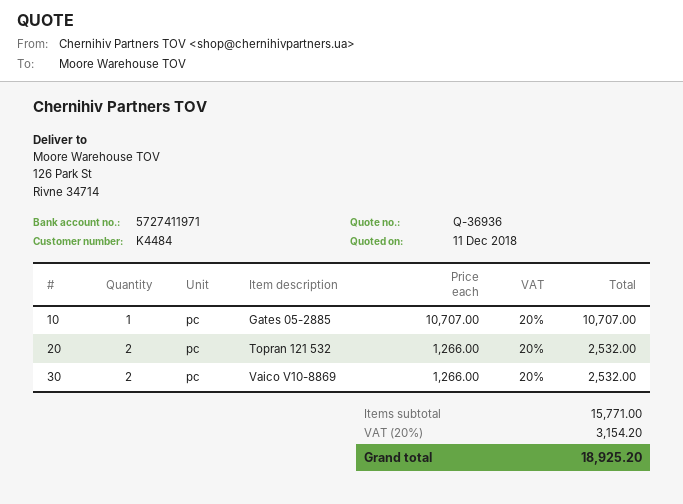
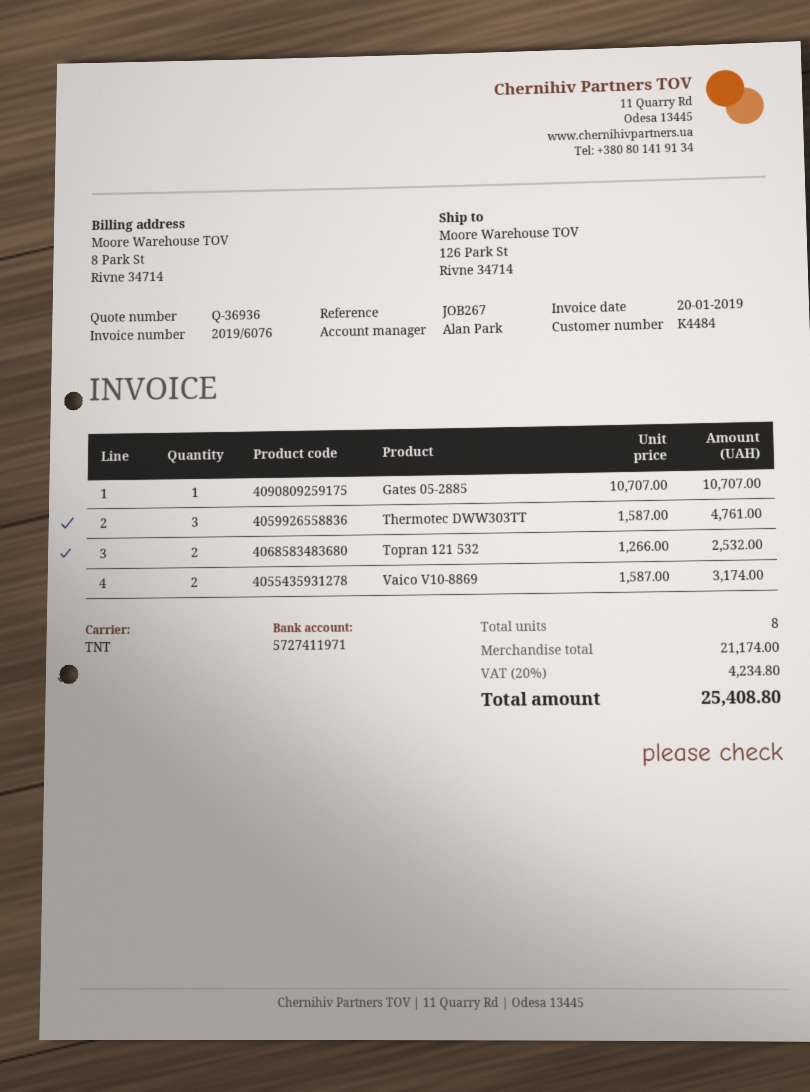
Vaico V10-8869: 2 x 1266.00 = 2532.00 -> 2 x 1587.00 = 3174.00
Thermotec DWW303TT: none -> 3 x 1587.00 = 4761.00
subtotal: 15771.00 -> 21174.00
tax: 20% = 3154.20 -> 20% = 4234.80
total: 18925.20 -> 25408.80

